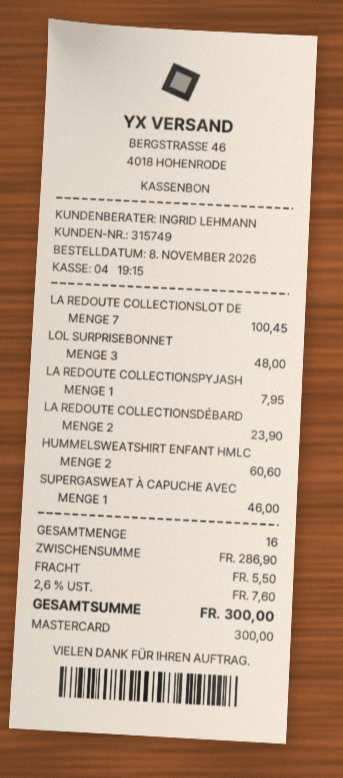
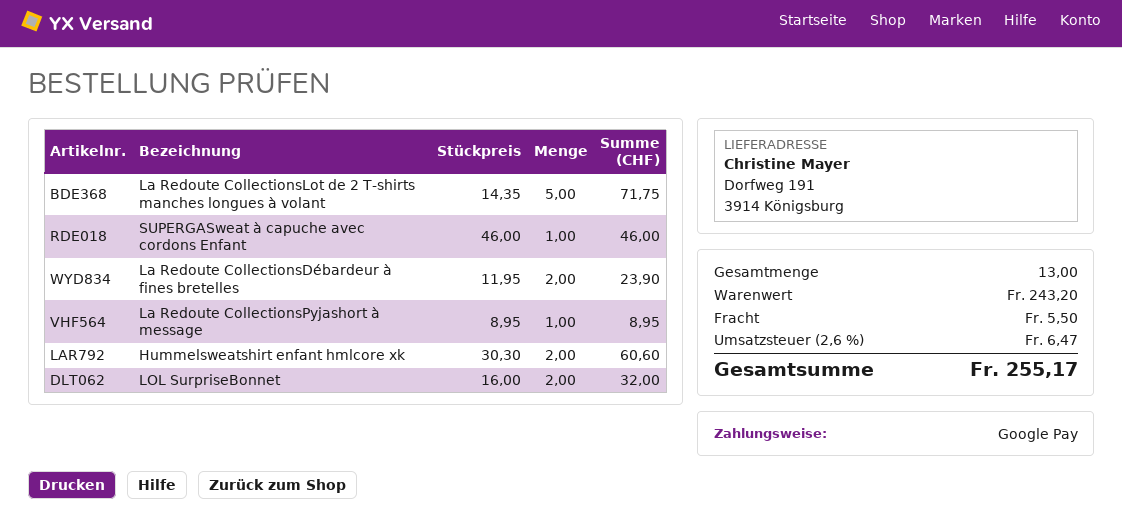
payment method: Mastercard -> Google Pay
LA REDOUTE COLLECTIONSLOT DE: 7 for 100.45 -> 5 for 71.75
LOL SURPRISEBONNET: 3 for 48.00 -> 2 for 32.00
LA REDOUTE COLLECTIONSPYJASH: 1 for 7.95 -> 1 for 8.95
total quantity: 16 -> 13
subtotal: 286.90 -> 243.20
tax: 2.6% = 7.60 -> 2.6% = 6.47
total: 300.00 -> 255.17

